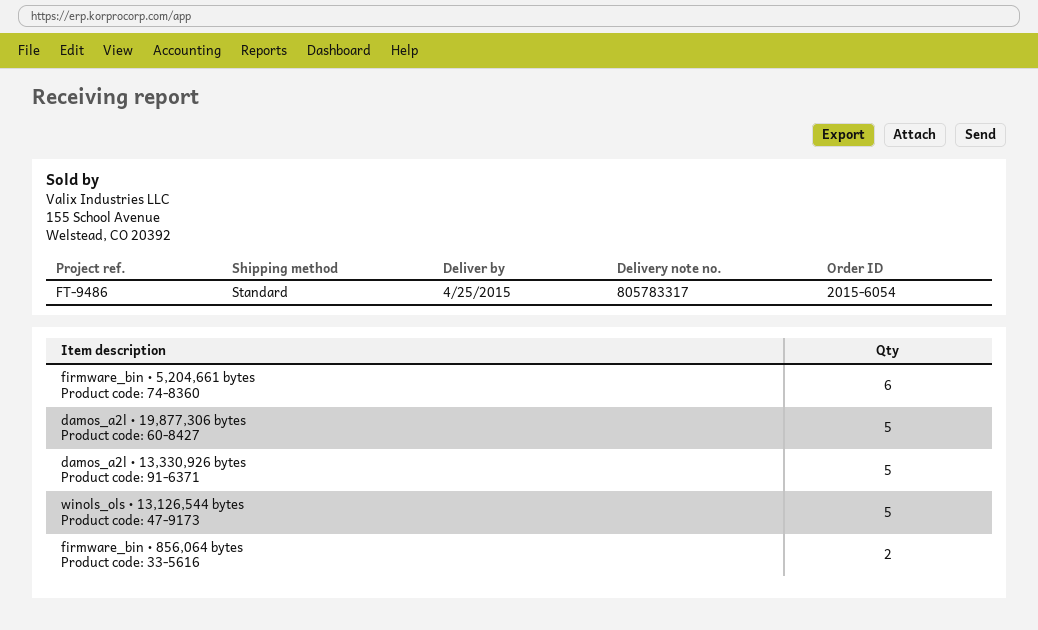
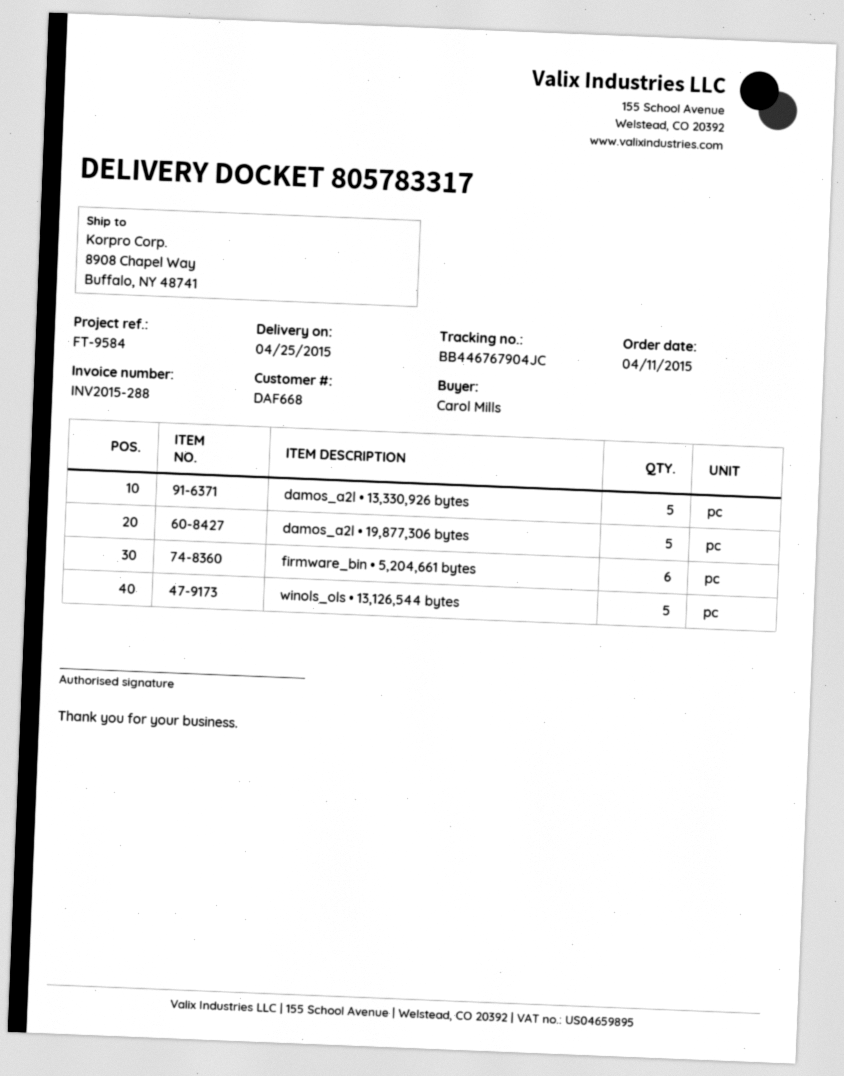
reference: FT-9486 -> FT-9584
firmware_bin • 856,064 bytes: 2 -> none

